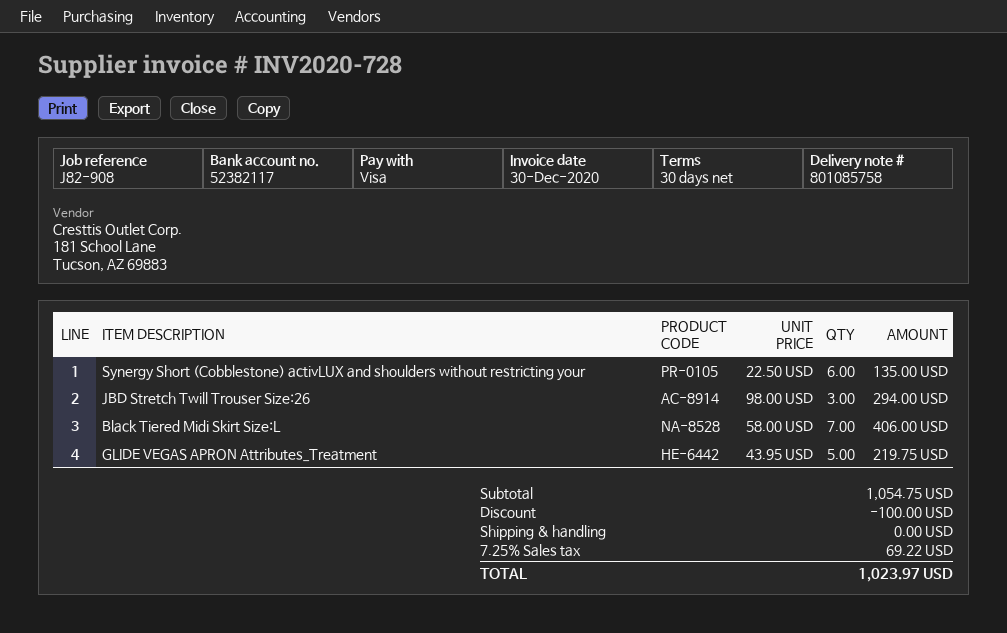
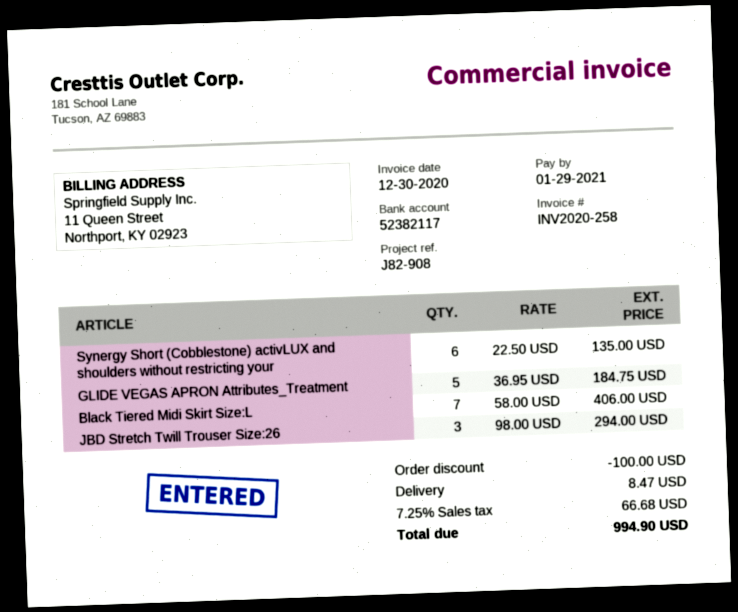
invoice number: INV2020-728 -> INV2020-258
GLIDE VEGAS APRON Attributes_Treatment: 5 x 43.95 = 219.75 -> 5 x 36.95 = 184.75
shipping: 0.00 -> 8.47
tax: 7.25% = 69.22 -> 7.25% = 66.68
total: 1023.97 -> 994.90

